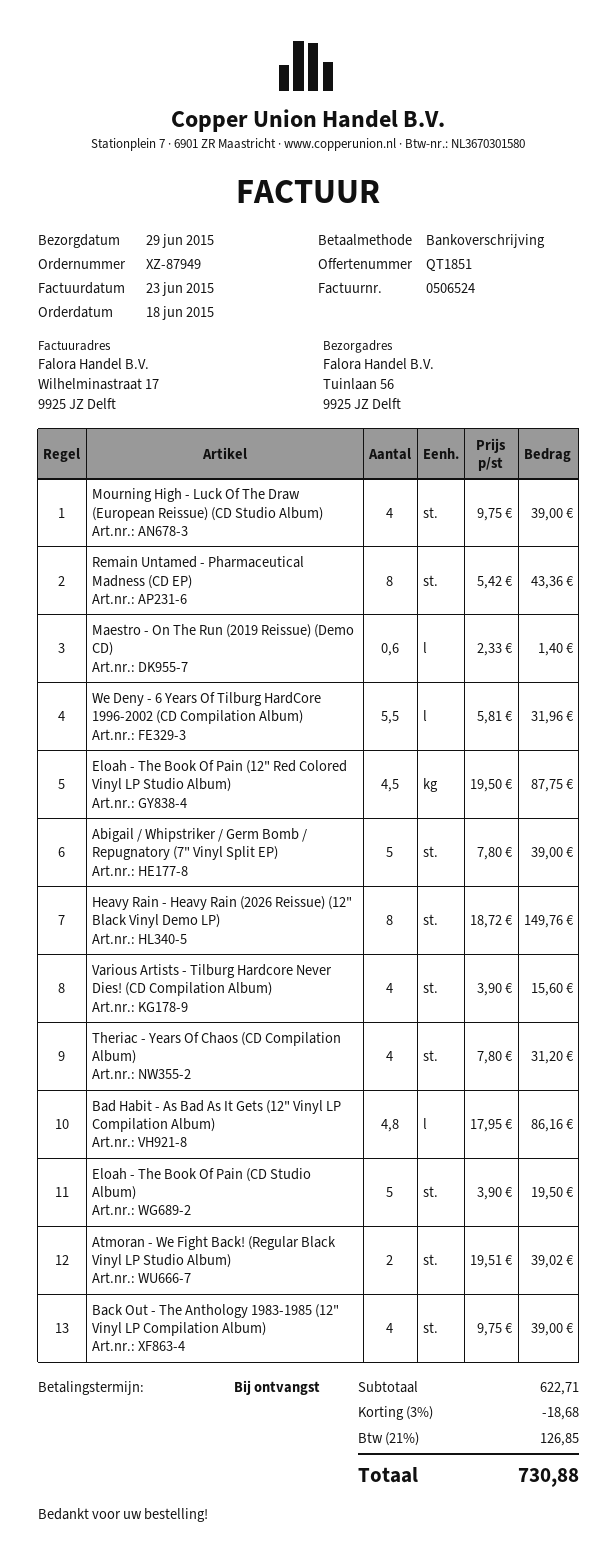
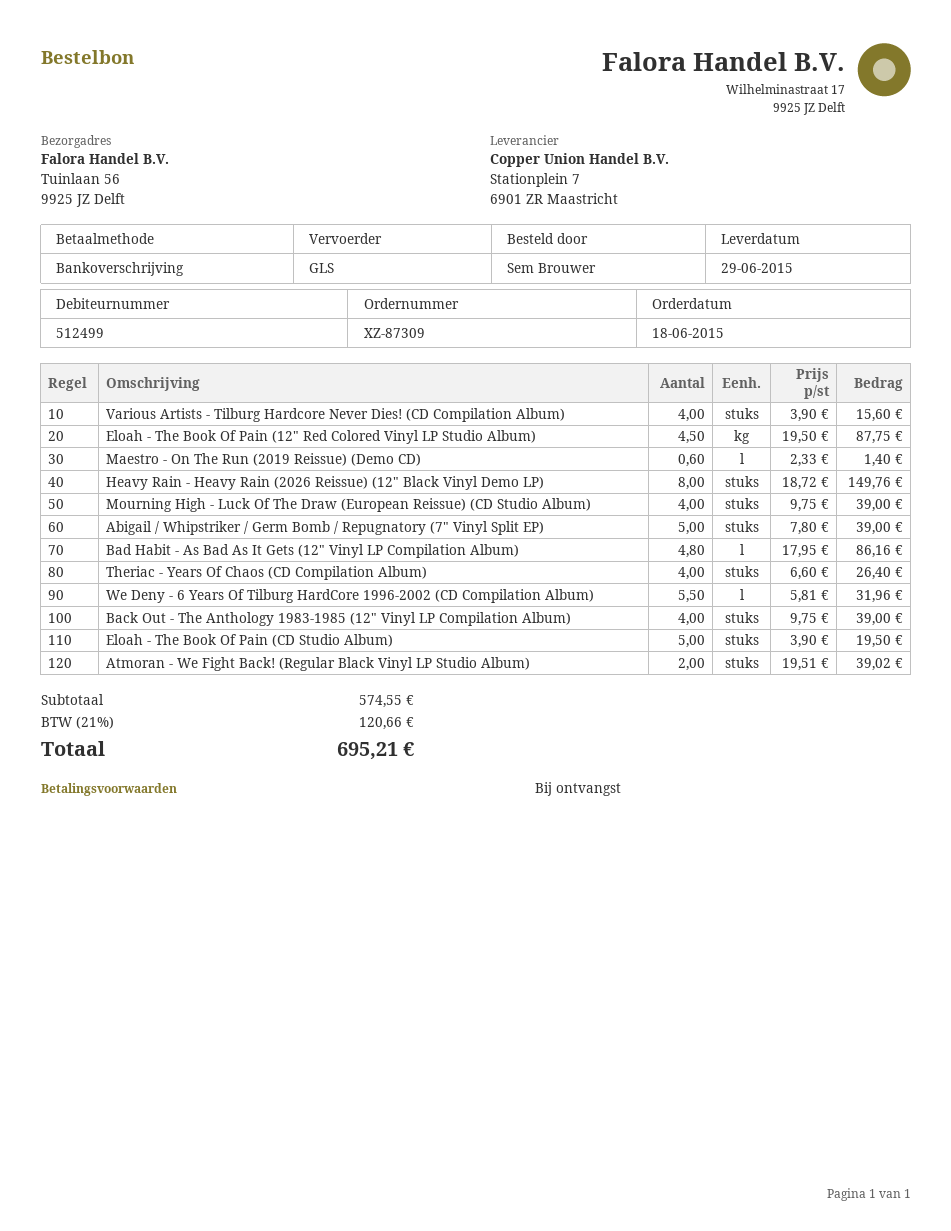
order number: XZ-87949 -> XZ-87309
Remain Untamed - Pharmaceutical Madness (CD EP): 8 x 5.42 = 43.36 -> none
Theriac - Years Of Chaos (CD Compilation Album): 4 x 7.80 = 31.20 -> 4 x 6.60 = 26.40
subtotal: 622.71 -> 574.55
discount: 3% = 18.68 -> none
tax: 21% = 126.85 -> 21% = 120.66
total: 730.88 -> 695.21

